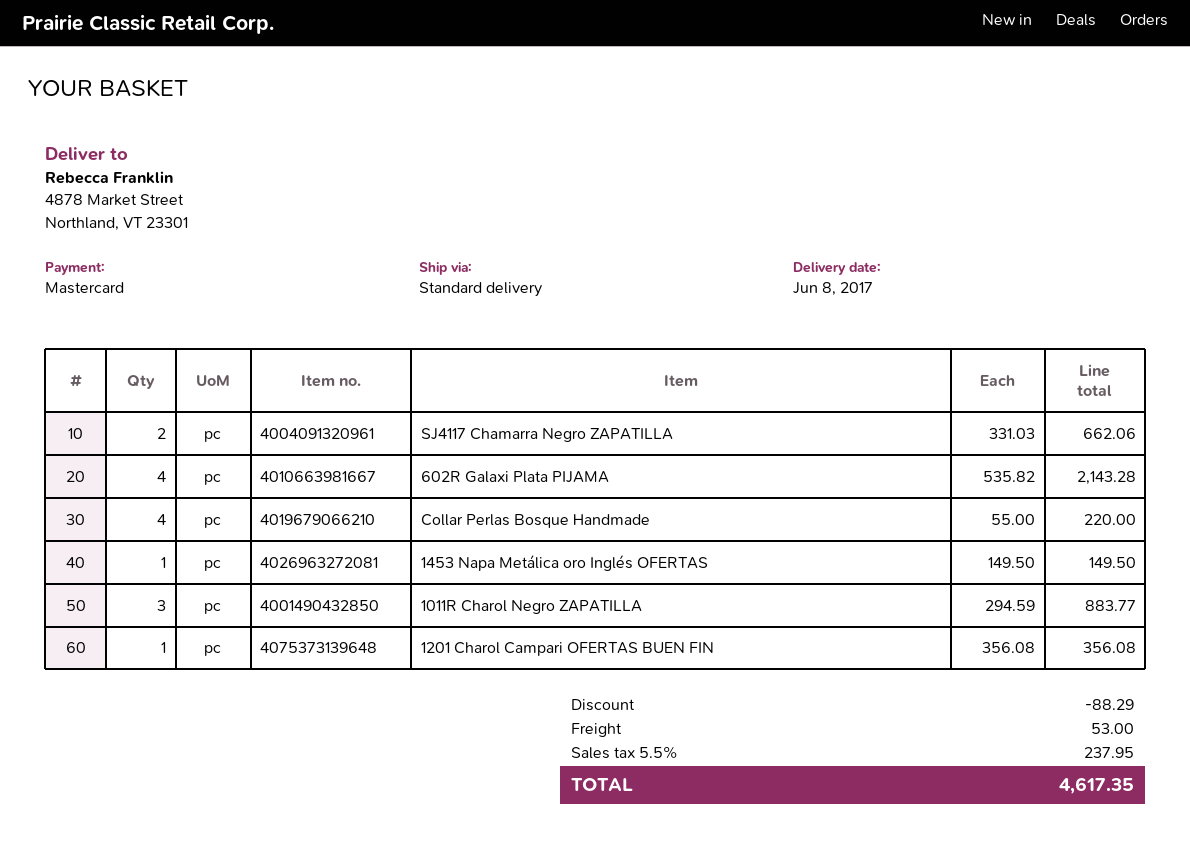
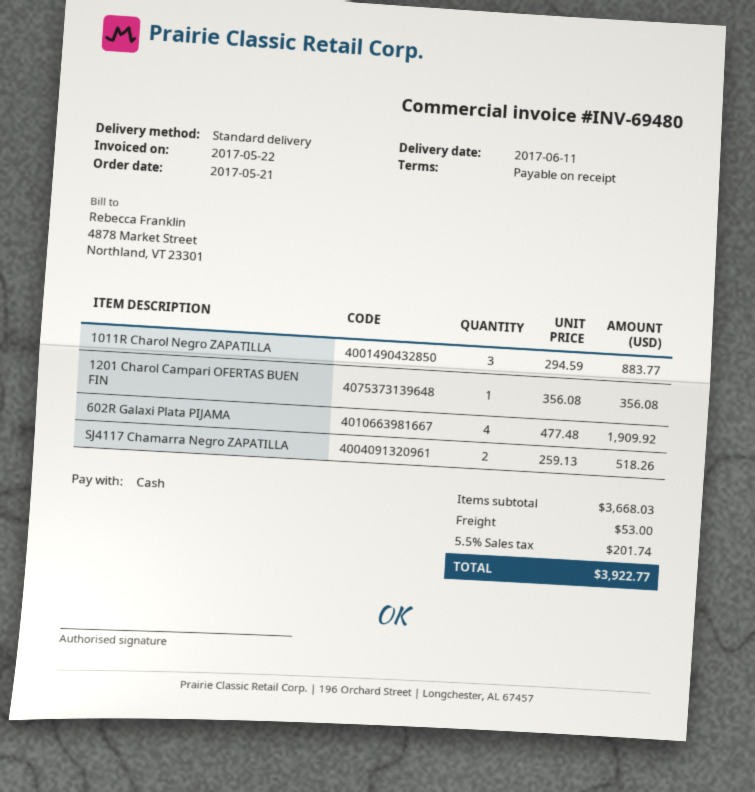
delivery date: 2017-06-08 -> 2017-06-11
payment method: Mastercard -> cash
SJ4117 Chamarra Negro ZAPATILLA: 2 x 331.03 = 662.06 -> 2 x 259.13 = 518.26
602R Galaxi Plata PIJAMA: 4 x 535.82 = 2143.28 -> 4 x 477.48 = 1909.92
Collar Perlas Bosque Handmade: 4 x 55.00 = 220.00 -> none
1453 Napa Metálica oro Inglés OFERTAS: 1 x 149.50 = 149.50 -> none
discount: 88.29 -> none
tax: 5.5% = 237.95 -> 5.5% = 201.74
total: 4617.35 -> 3922.77

